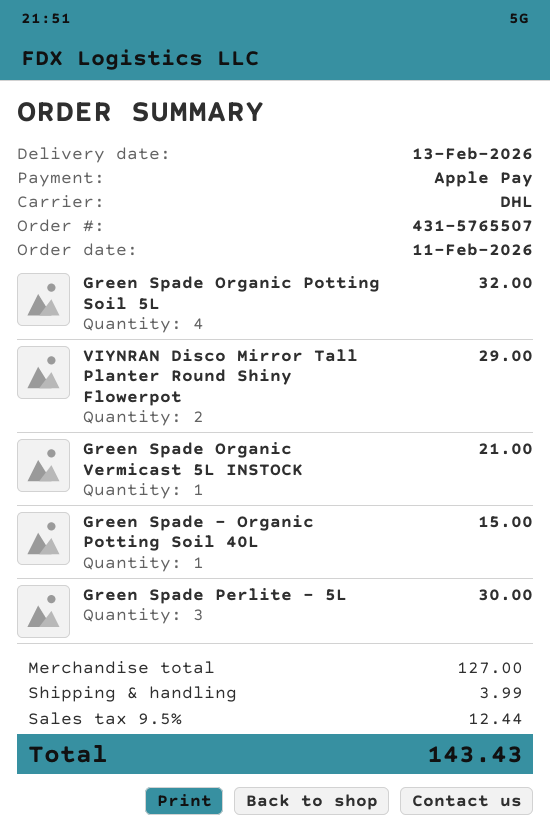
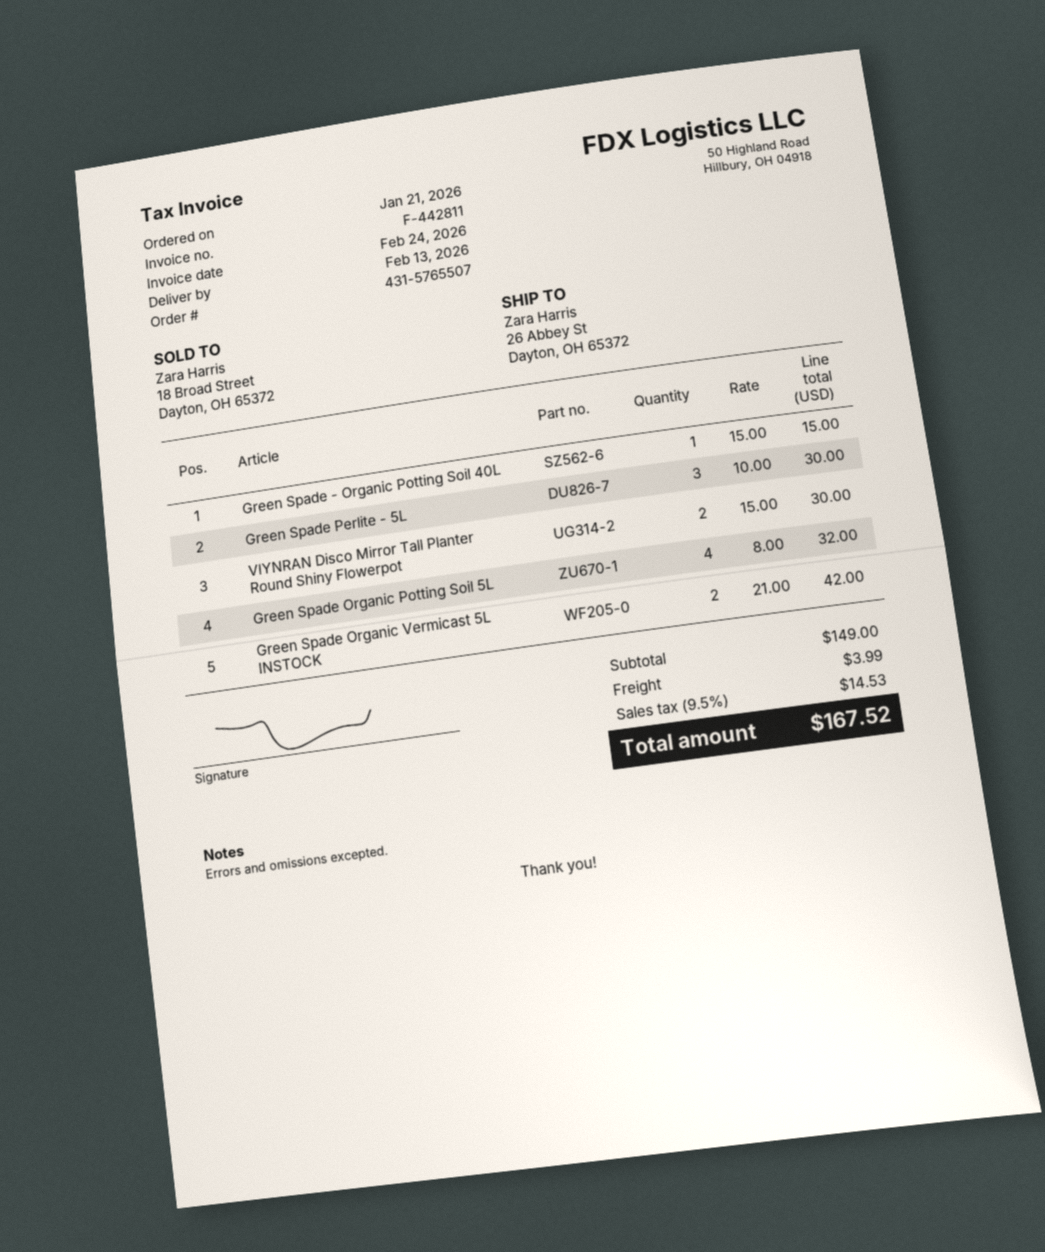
order date: 2026-02-11 -> 2026-01-21
VIYNRAN Disco Mirror Tall Planter Round Shiny Flowerpot: 2 for 29.00 -> 2 for 30.00
Green Spade Organic Vermicast 5L INSTOCK: 1 for 21.00 -> 2 for 42.00
subtotal: 127.00 -> 149.00
tax: 9.5% = 12.44 -> 9.5% = 14.53
total: 143.43 -> 167.52

